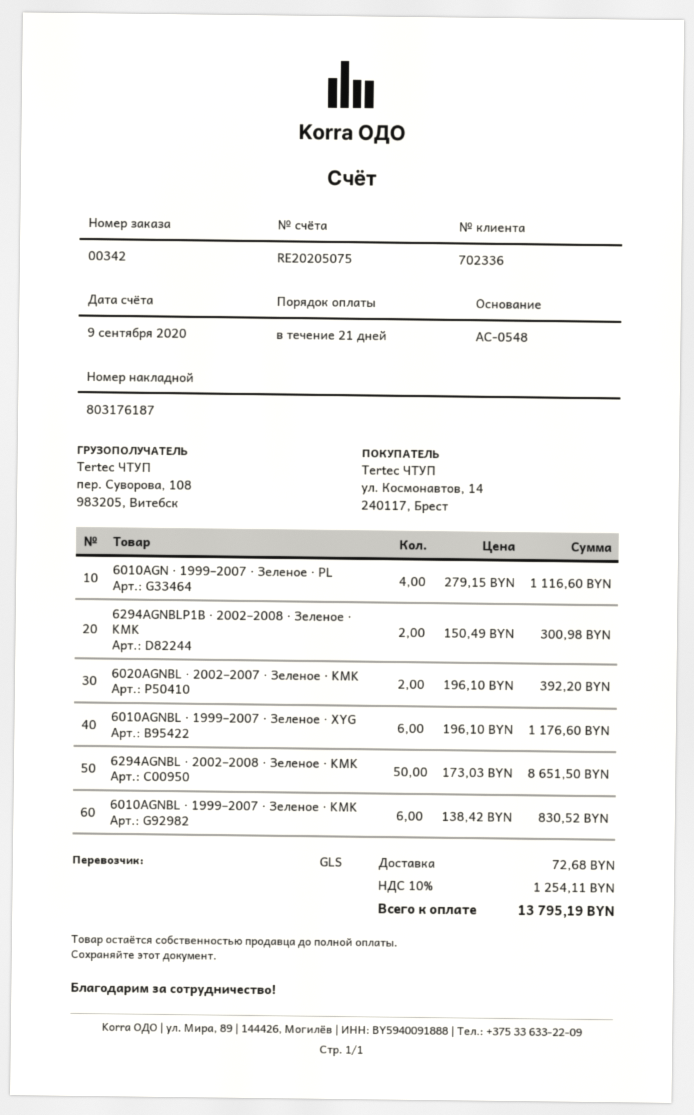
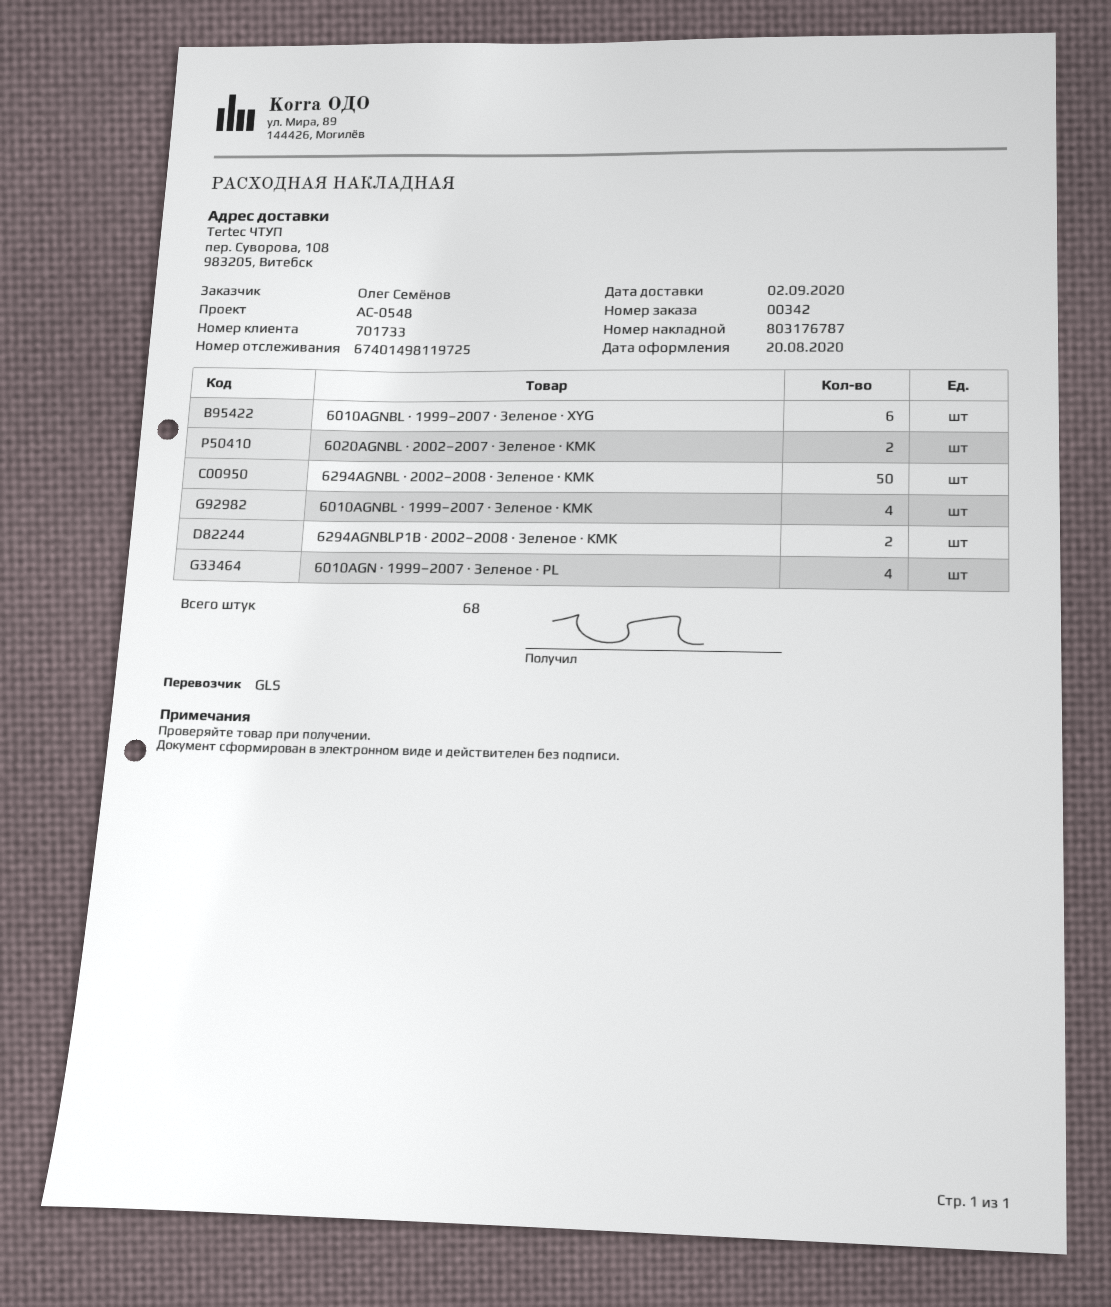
delivery note number: 803176187 -> 803176787
customer number: 702336 -> 701733
6010AGNBL · 1999–2007 · Зеленое · KMK: 6 -> 4

